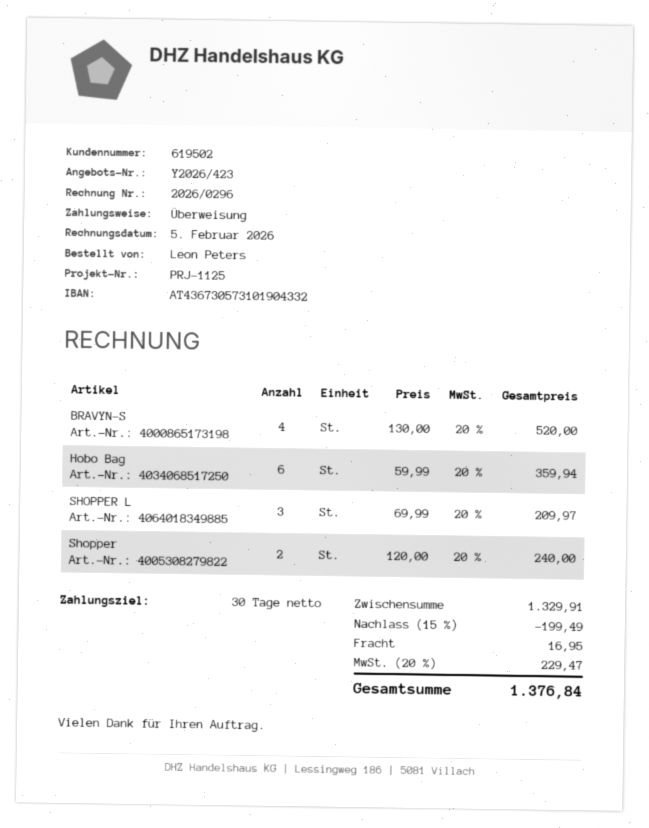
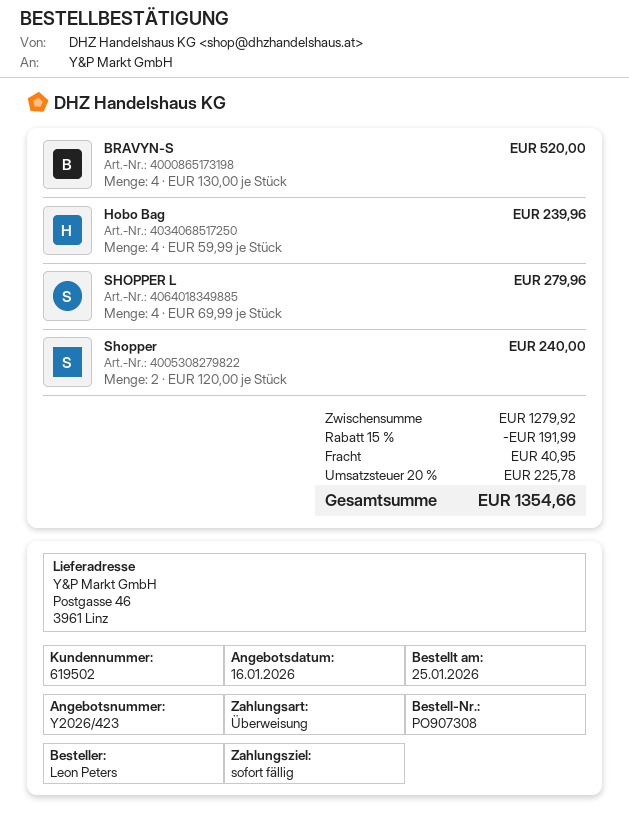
payment terms: 30 days -> on receipt
Hobo Bag: 6 x 59.99 = 359.94 -> 4 x 59.99 = 239.96
SHOPPER L: 3 x 69.99 = 209.97 -> 4 x 69.99 = 279.96
subtotal: 1329.91 -> 1279.92
discount: 15% = 199.49 -> 15% = 191.99
shipping: 16.95 -> 40.95
tax: 20% = 229.47 -> 20% = 225.78
total: 1376.84 -> 1354.66

